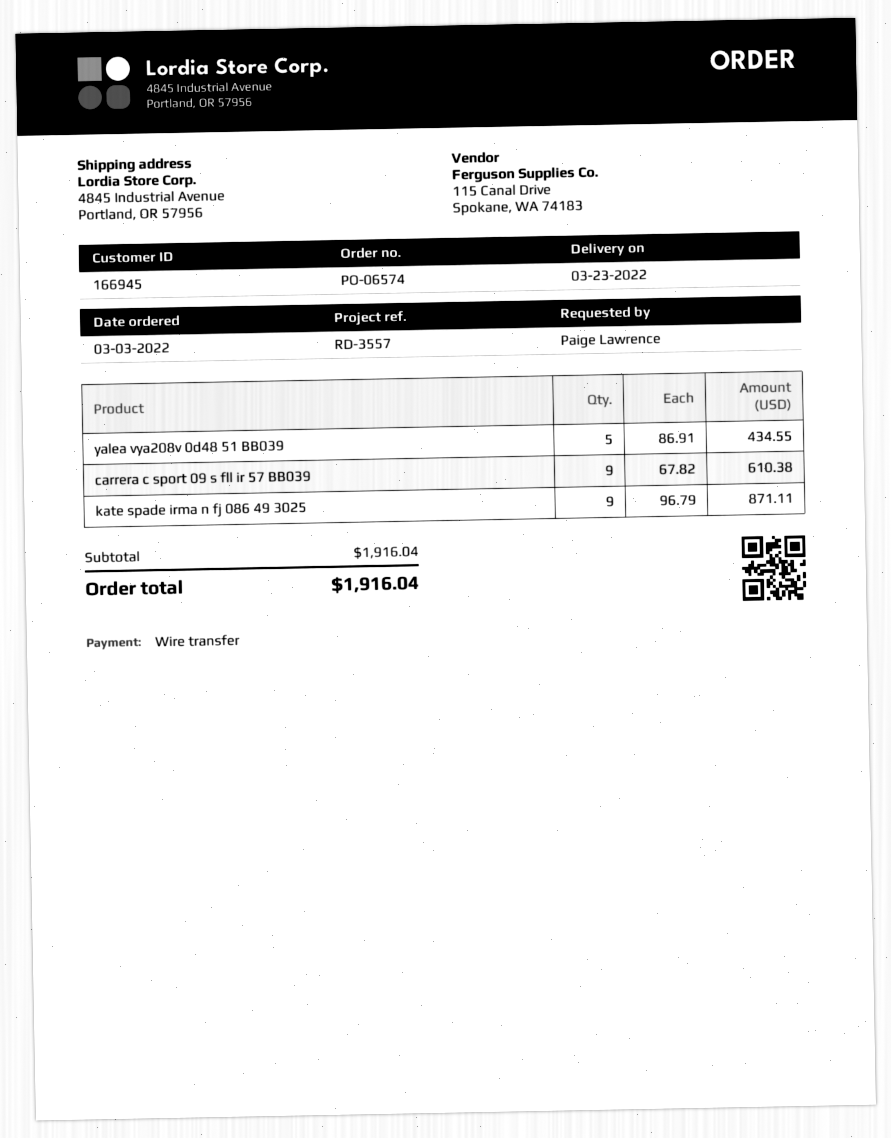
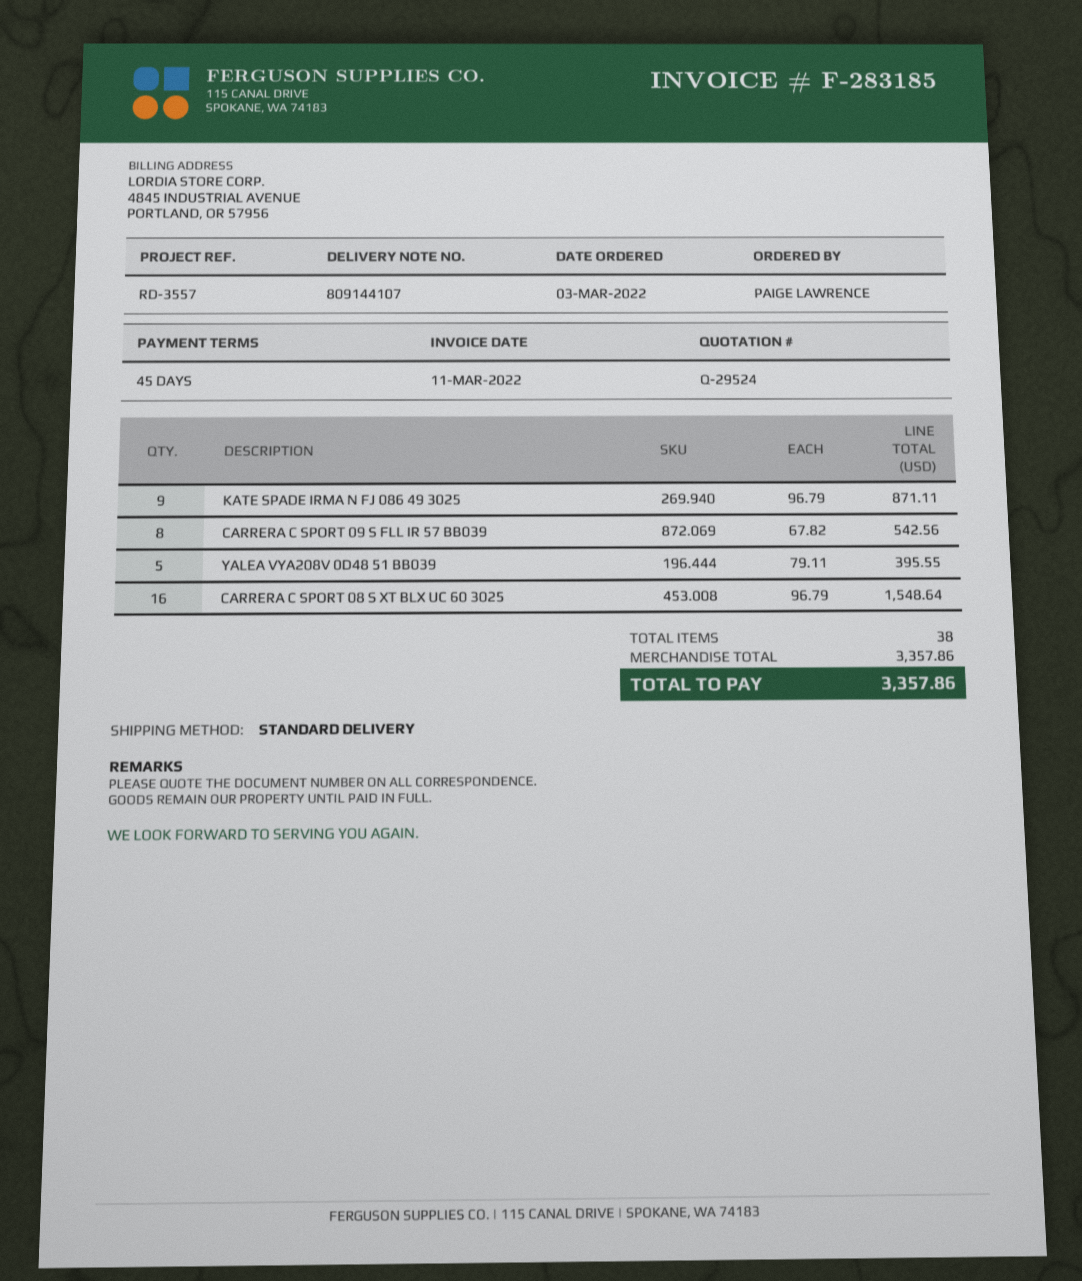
yalea vya208v 0d48 51 BB039: 5 x 86.91 = 434.55 -> 5 x 79.11 = 395.55
carrera c sport 09 s fll ir 57 BB039: 9 x 67.82 = 610.38 -> 8 x 67.82 = 542.56
CARRERA C SPORT 08 S XT BLX UC 60 3025: none -> 16 x 96.79 = 1548.64
subtotal: 1916.04 -> 3357.86
total: 1916.04 -> 3357.86

